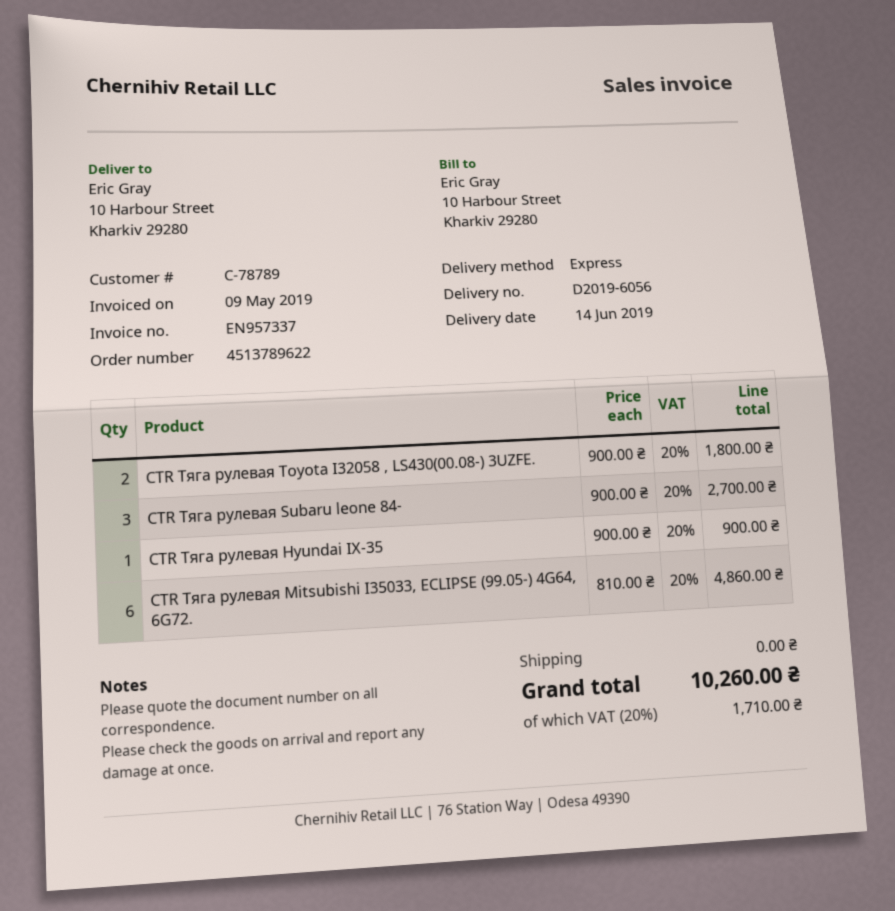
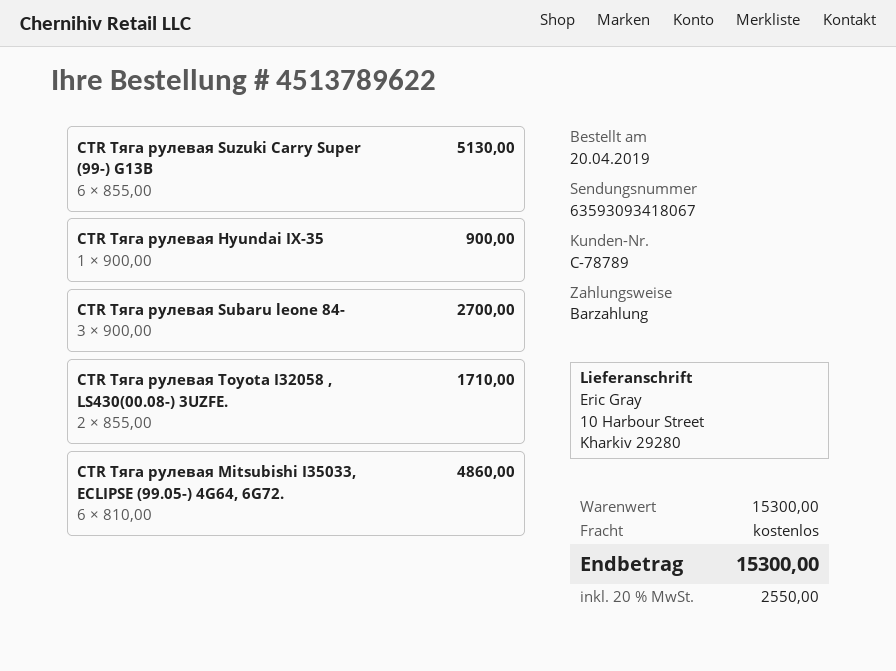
CTR Тяга рулевая Toyota I32058 , LS430(00.08-) 3UZFE.: 2 x 900.00 = 1800.00 -> 2 x 855.00 = 1710.00
CTR Тяга рулевая Suzuki Carry Super (99-) G13B: none -> 6 x 855.00 = 5130.00
tax: 20% = 1710.00 -> 20% = 2550.00
total: 10260.00 -> 15300.00

